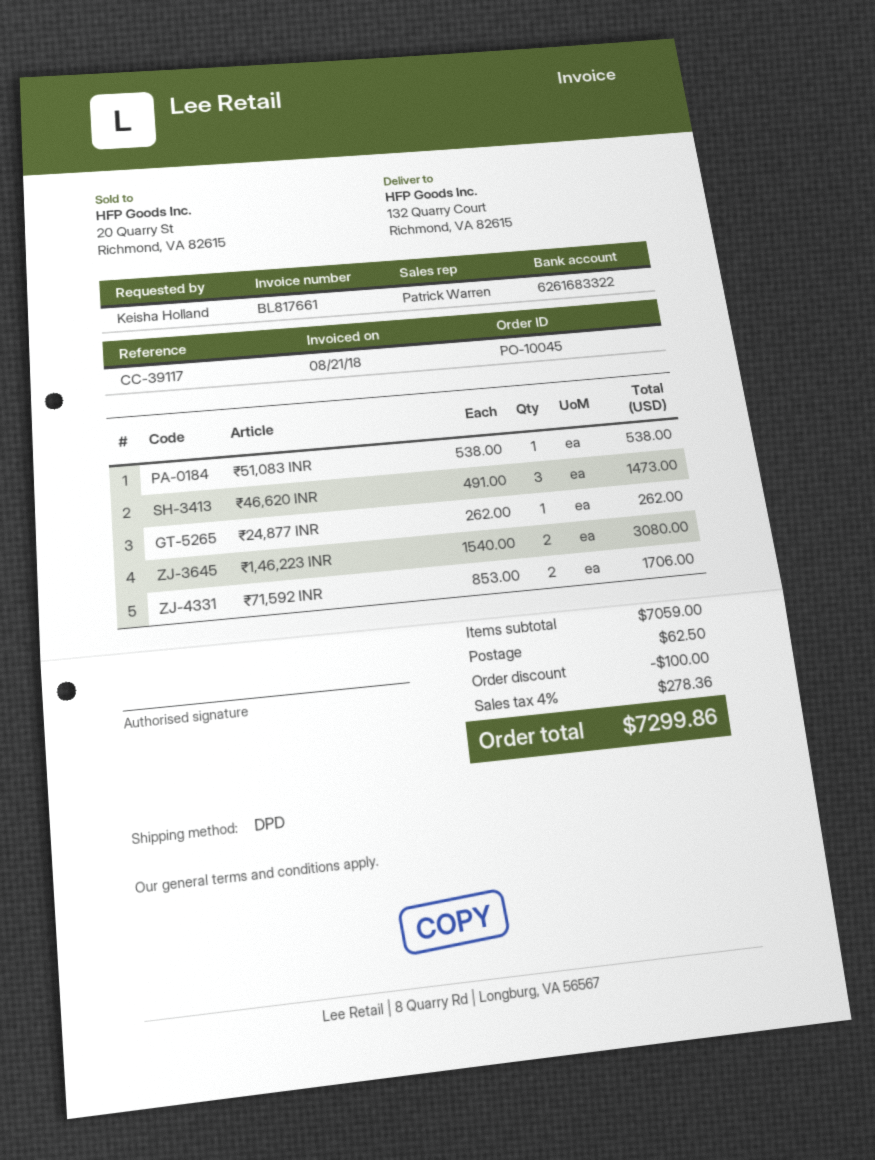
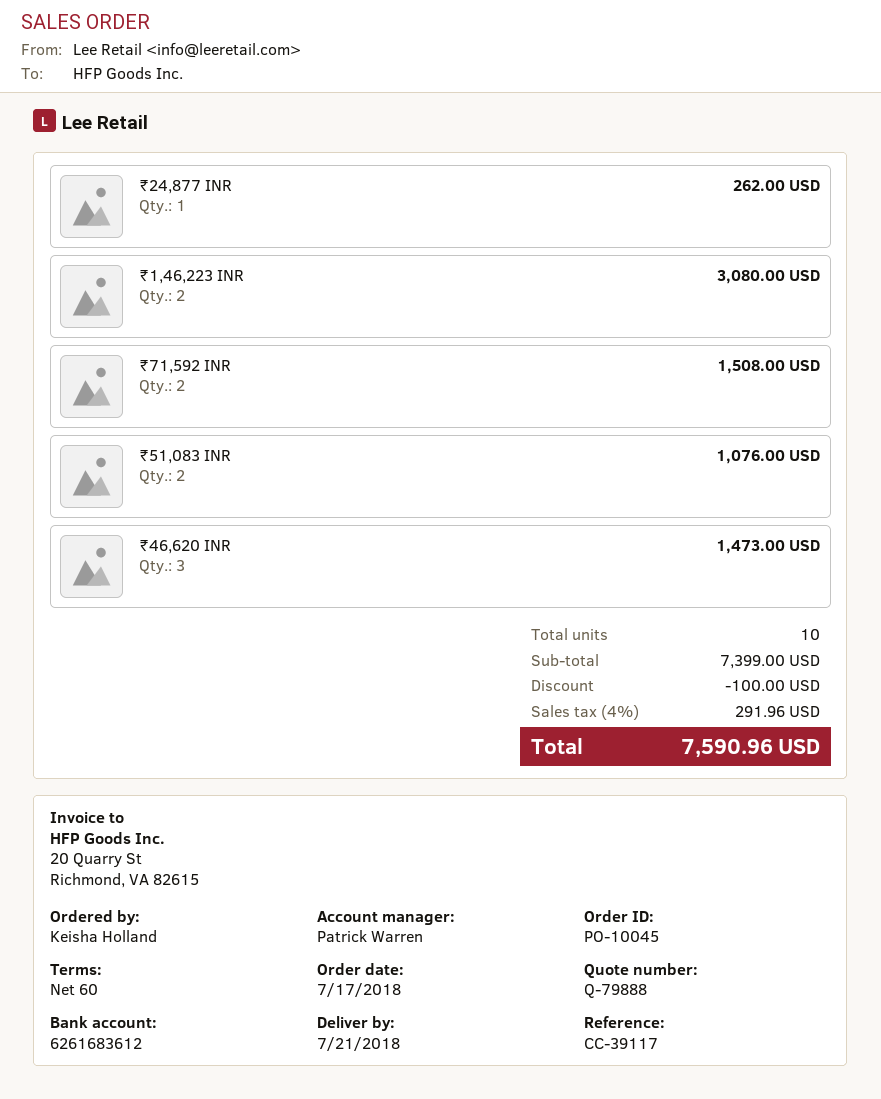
bank account: 6261683322 -> 6261683612
₹51,083 INR: 1 for 538.00 -> 2 for 1076.00
₹71,592 INR: 2 for 1706.00 -> 2 for 1508.00
subtotal: 7059.00 -> 7399.00
shipping: 62.50 -> none
tax: 4% = 278.36 -> 4% = 291.96
total: 7299.86 -> 7590.96

